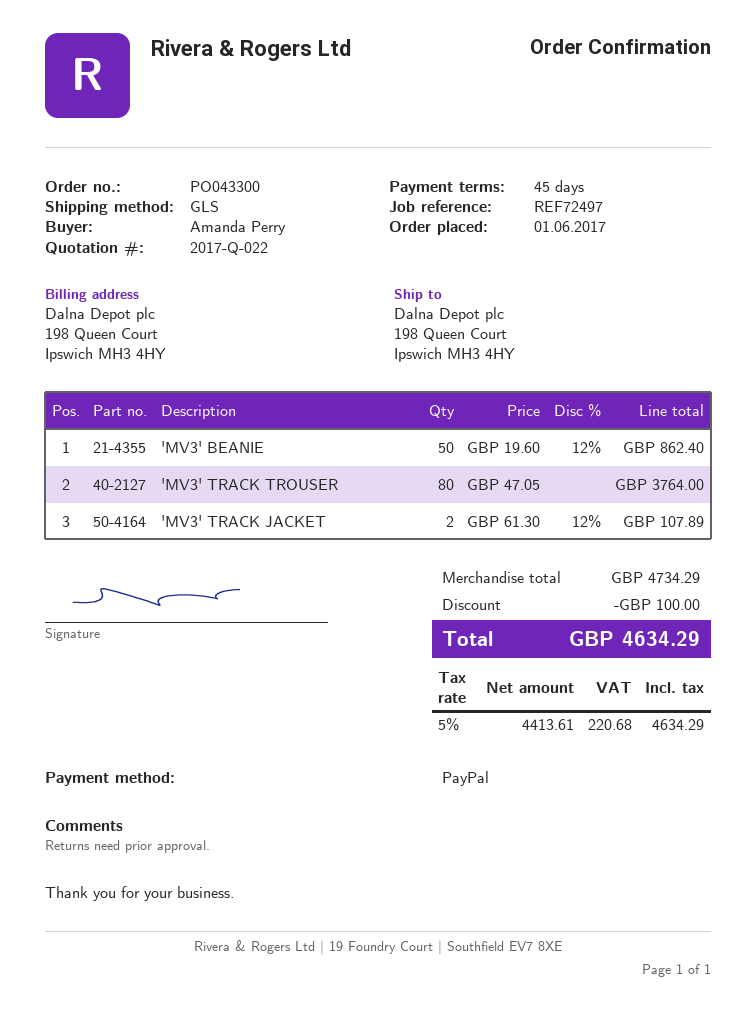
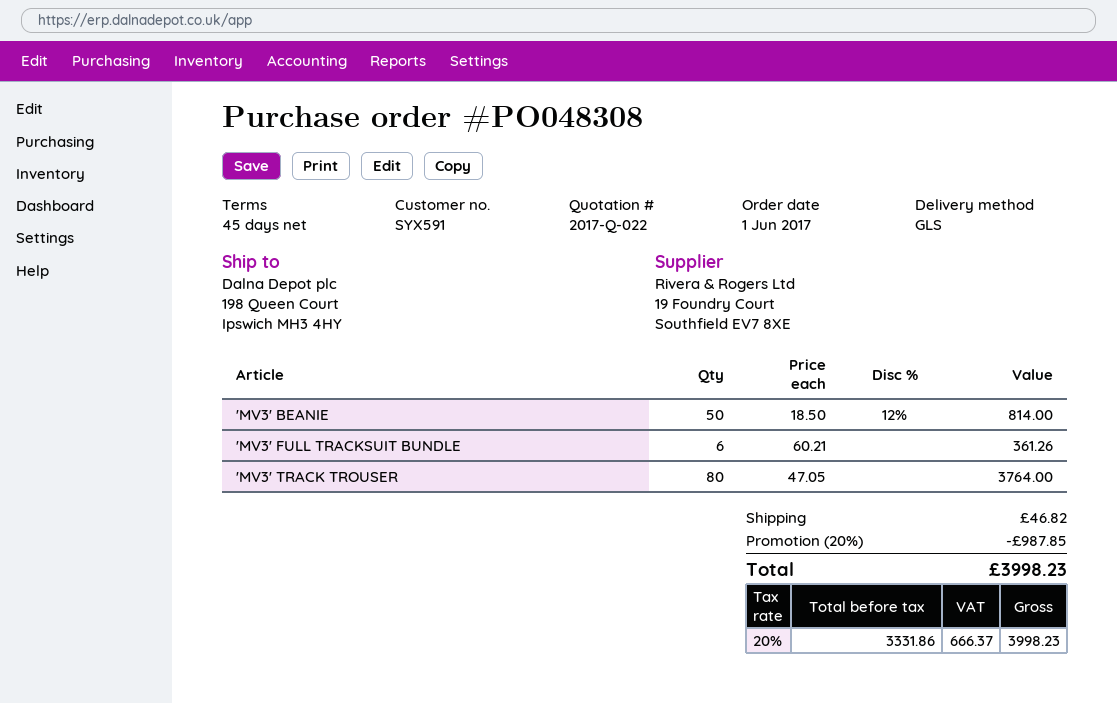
order number: PO043300 -> PO048308
'MV3' BEANIE: 50 x 19.60 - 12% = 862.40 -> 50 x 18.50 - 12% = 814.00
'MV3' TRACK JACKET: 2 x 61.30 - 12% = 107.89 -> none
'MV3' FULL TRACKSUIT BUNDLE: none -> 6 x 60.21 = 361.26
discount: 100.00 -> 987.85
shipping: none -> 46.82
net: 4413.61 -> 3331.86
tax: 5% = 220.68 -> 20% = 666.37
total: 4634.29 -> 3998.23

